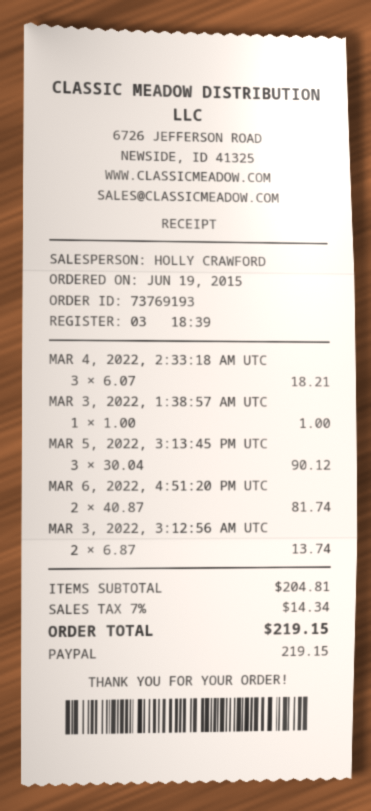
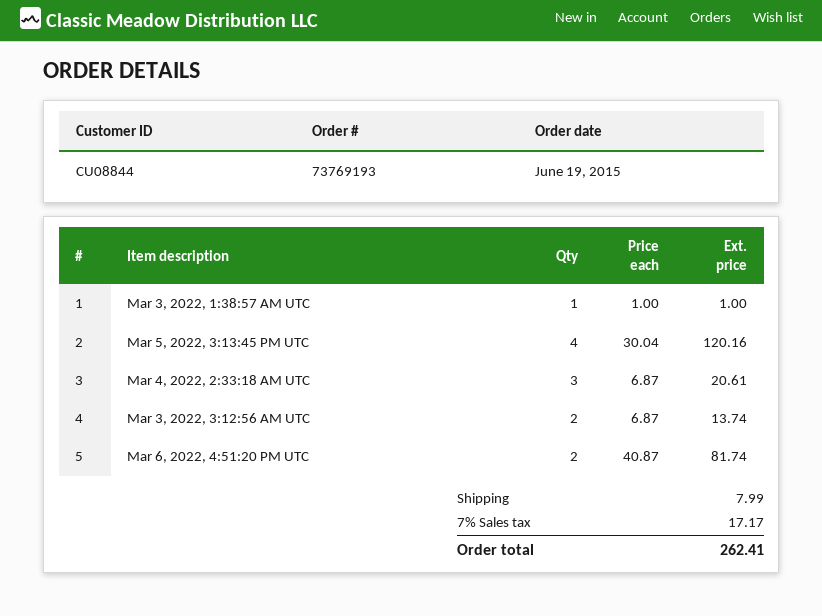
MAR 4, 2022, 2:33:18 AM UTC: 3 x 6.07 = 18.21 -> 3 x 6.87 = 20.61
MAR 5, 2022, 3:13:45 PM UTC: 3 x 30.04 = 90.12 -> 4 x 30.04 = 120.16
shipping: none -> 7.99
tax: 7% = 14.34 -> 7% = 17.17
total: 219.15 -> 262.41

